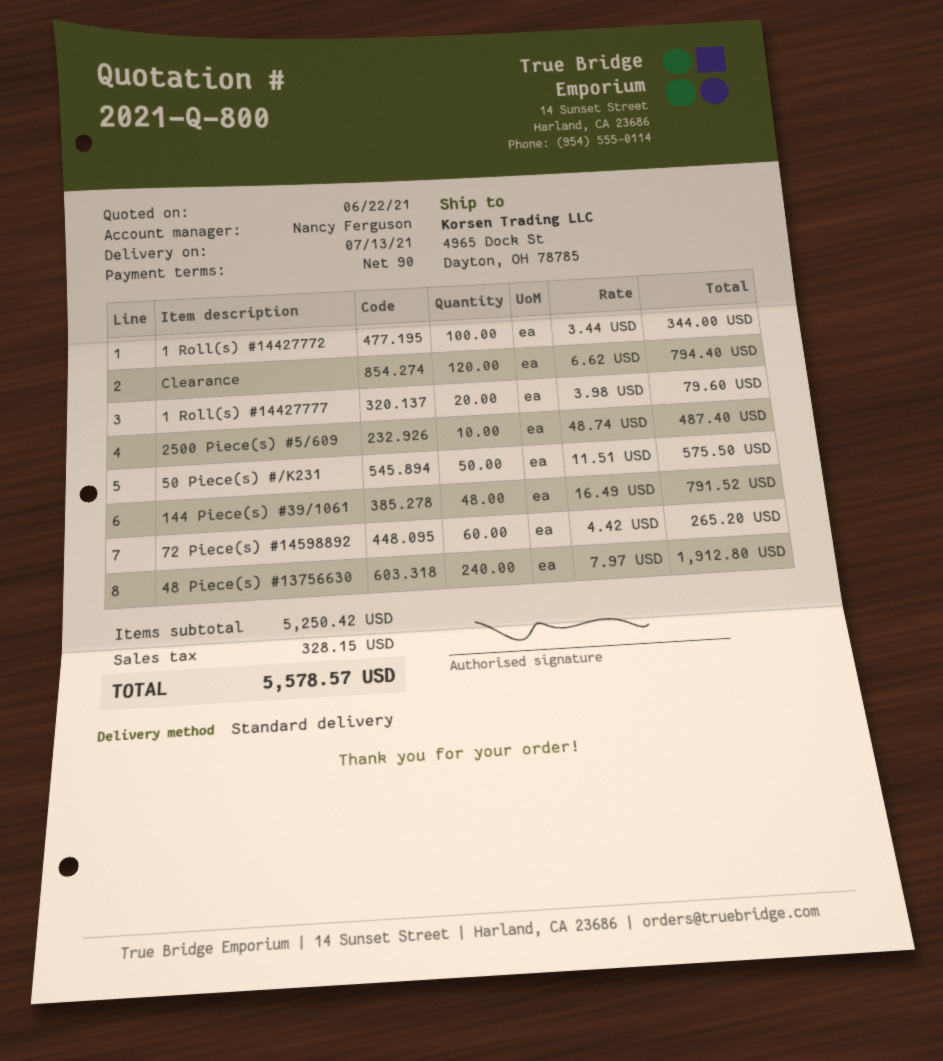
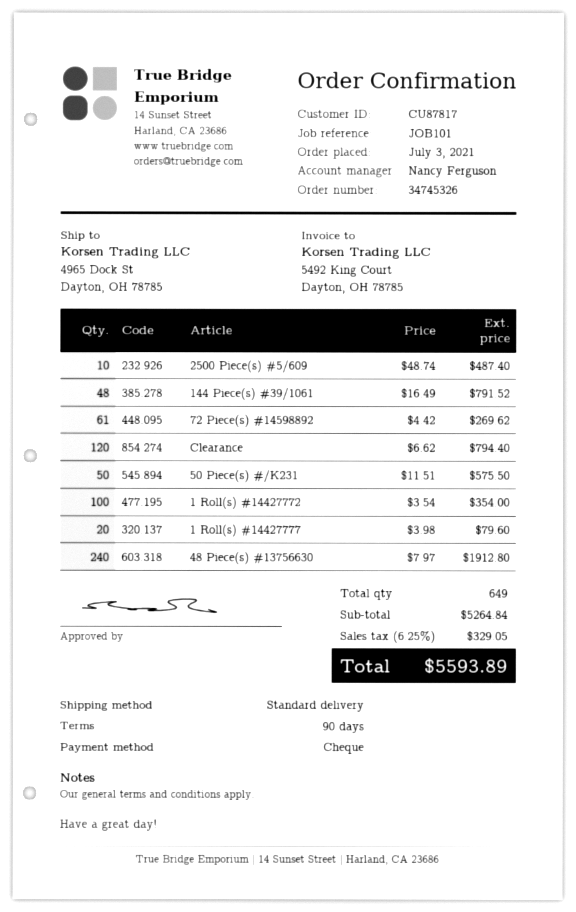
1 Roll(s) #14427772: 100 x 3.44 = 344.00 -> 100 x 3.54 = 354.00
72 Piece(s) #14598892: 60 x 4.42 = 265.20 -> 61 x 4.42 = 269.62
subtotal: 5250.42 -> 5264.84
tax: 328.15 -> 329.05
total: 5578.57 -> 5593.89

